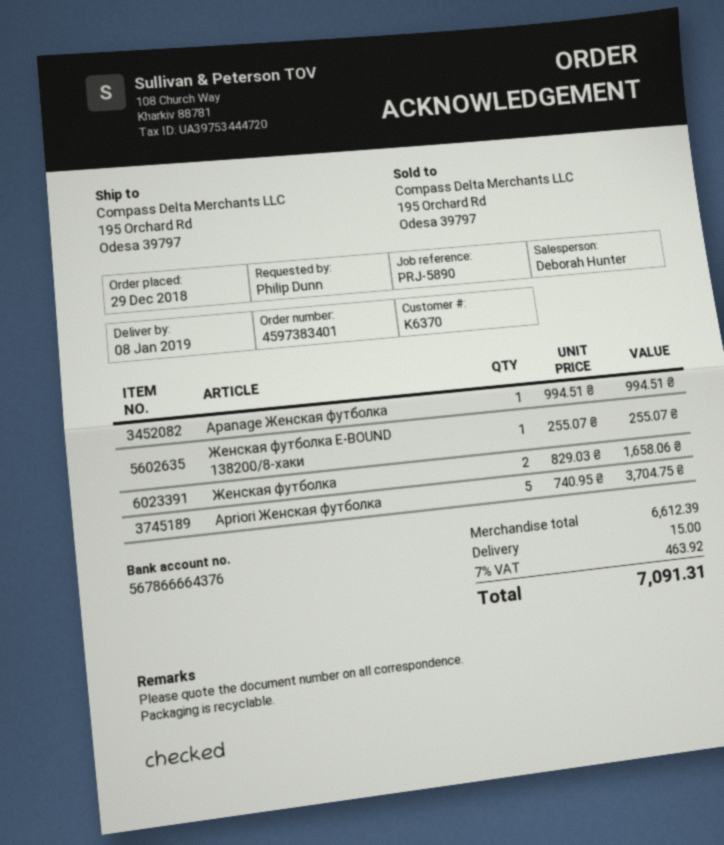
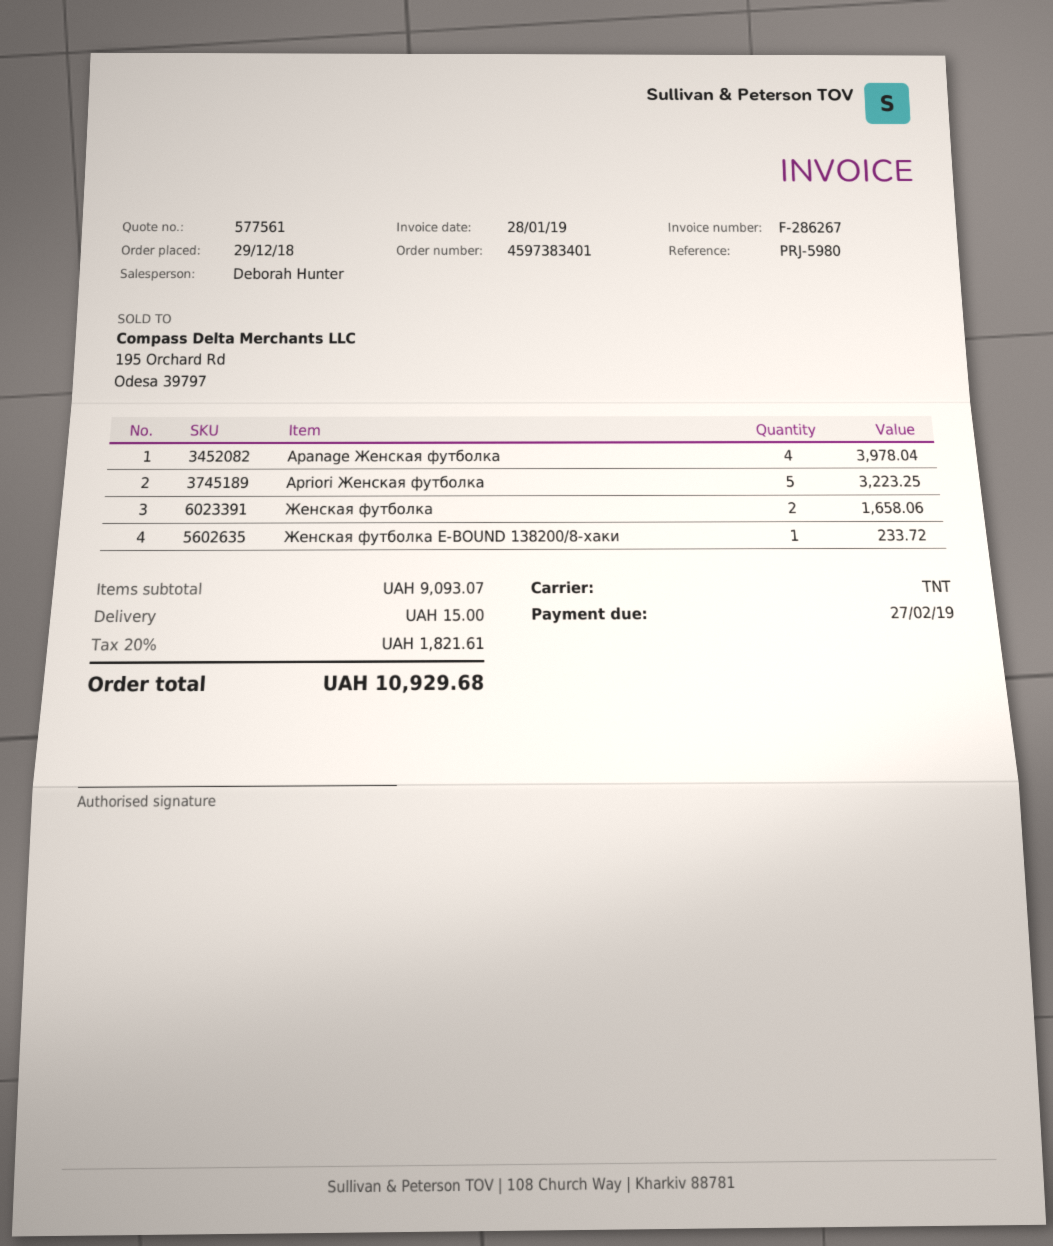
reference: PRJ-5890 -> PRJ-5980
Apanage Женская футболка: 1 for 994.51 -> 4 for 3978.04
Женская футболка E-BOUND 138200/8-хаки: 1 for 255.07 -> 1 for 233.72
Apriori Женская футболка: 5 for 3704.75 -> 5 for 3223.25
subtotal: 6612.39 -> 9093.07
tax: 7% = 463.92 -> 20% = 1821.61
total: 7091.31 -> 10929.68

